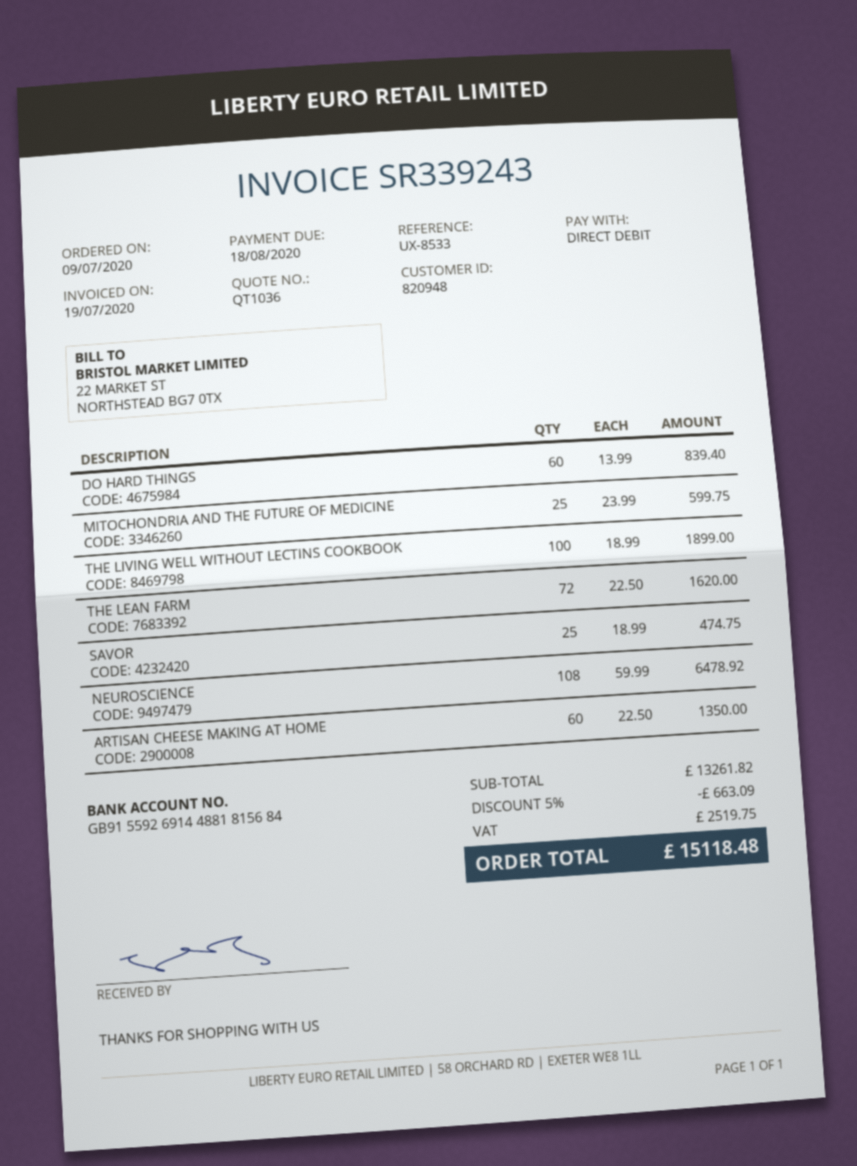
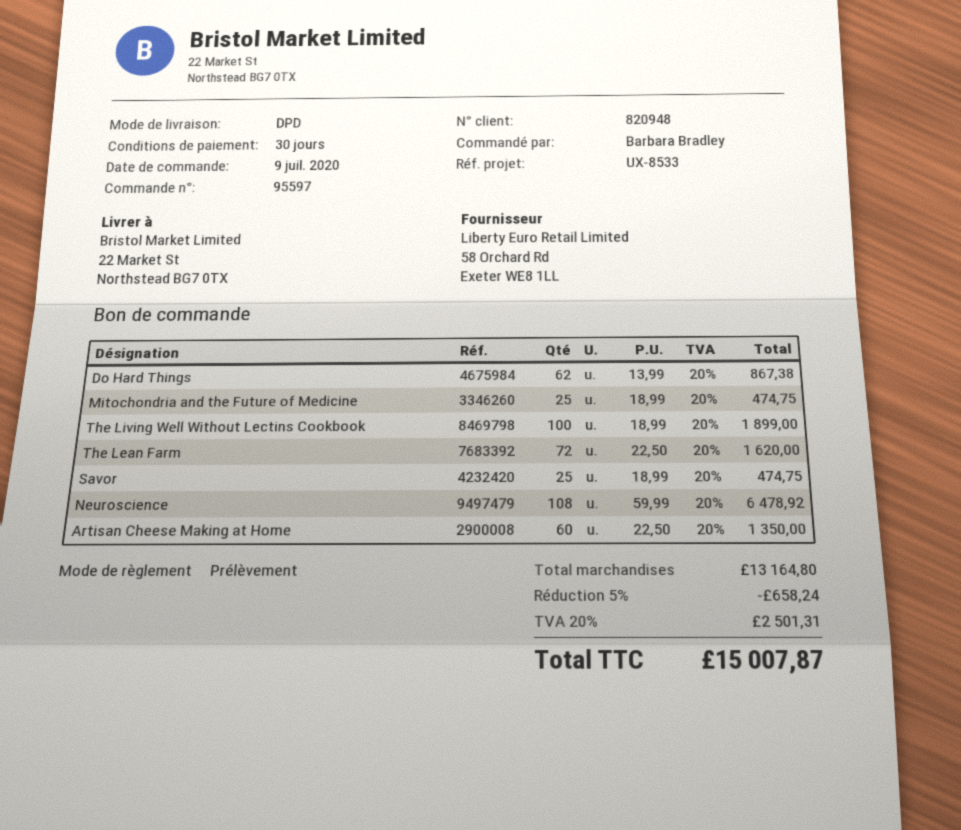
DO HARD THINGS: 60 x 13.99 = 839.40 -> 62 x 13.99 = 867.38
MITOCHONDRIA AND THE FUTURE OF MEDICINE: 25 x 23.99 = 599.75 -> 25 x 18.99 = 474.75
subtotal: 13261.82 -> 13164.80
discount: 5% = 663.09 -> 5% = 658.24
tax: 2519.75 -> 2501.31
total: 15118.48 -> 15007.87

